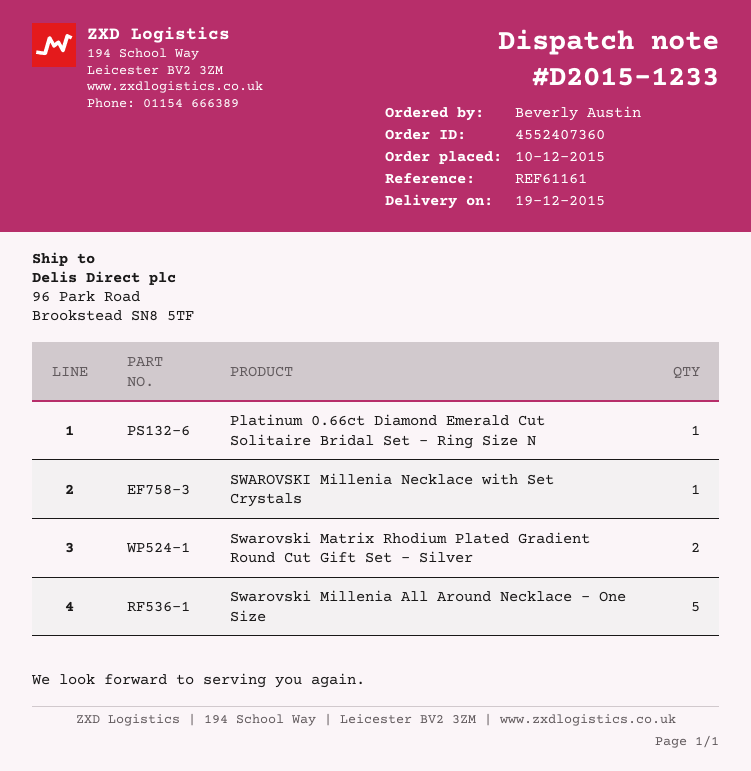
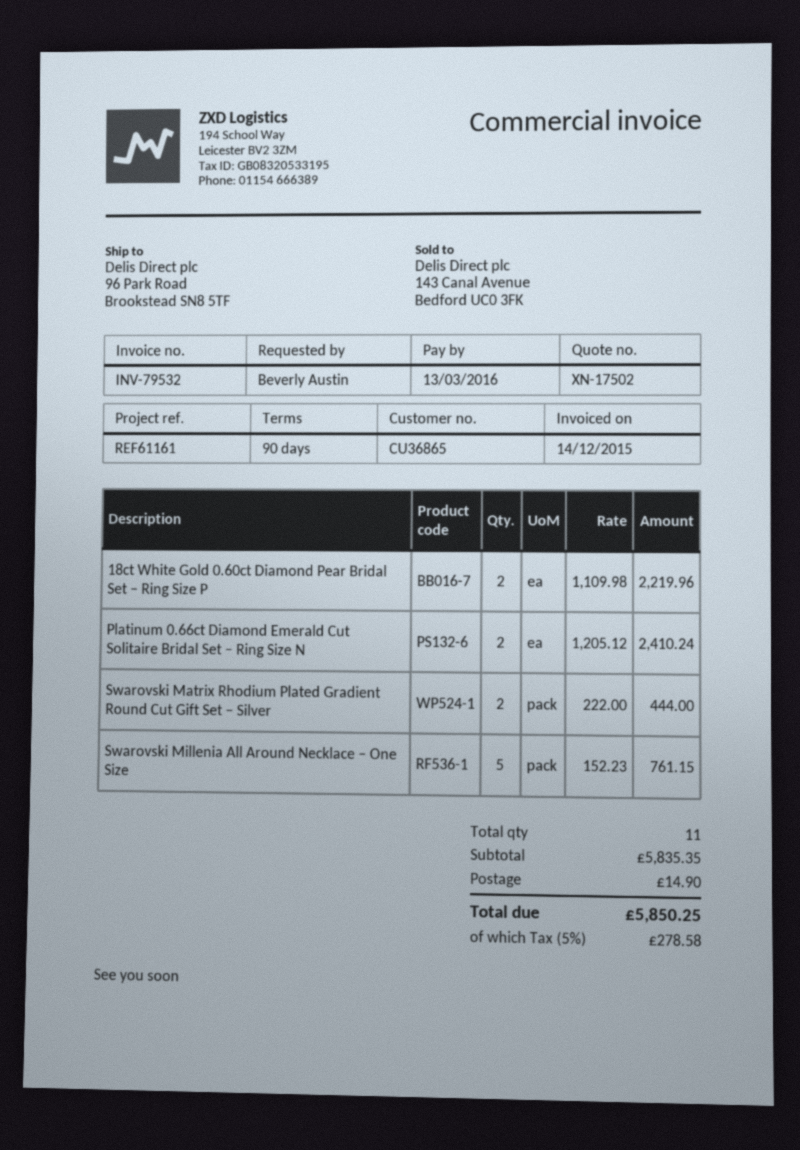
Platinum 0.66ct Diamond Emerald Cut Solitaire Bridal Set – Ring Size N: 1 -> 2
SWAROVSKI Millenia Necklace with Set Crystals: 1 -> none
18ct White Gold 0.60ct Diamond Pear Bridal Set – Ring Size P: none -> 2

